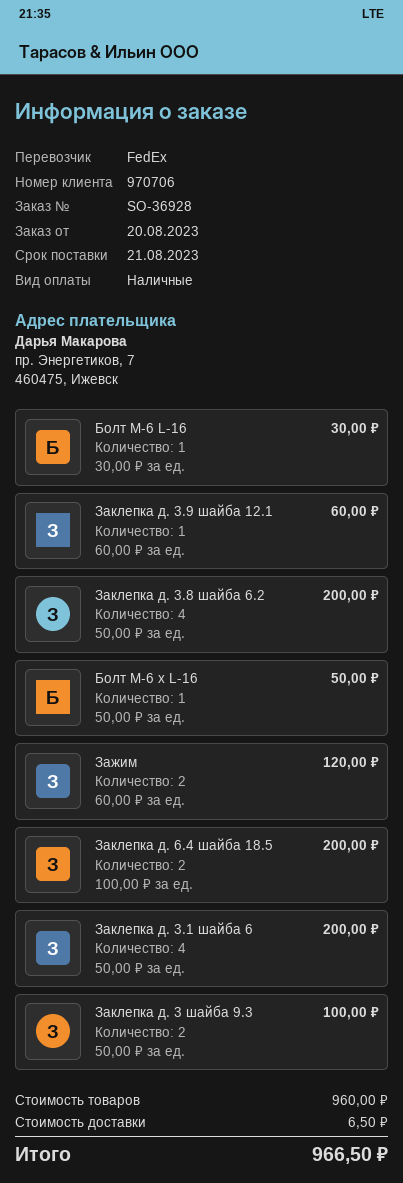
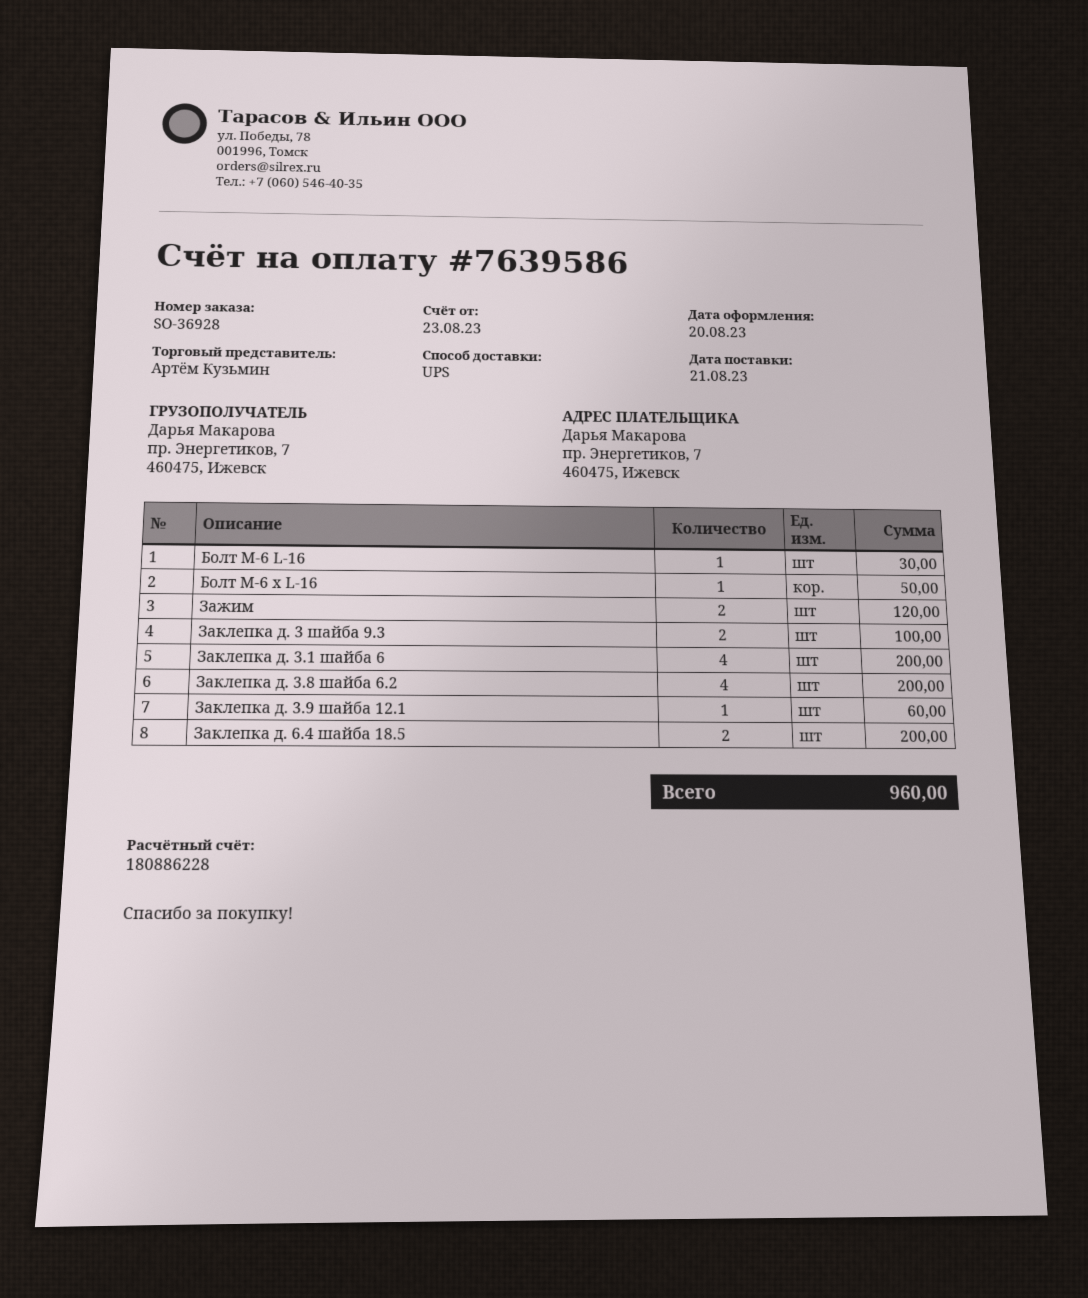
shipping method: FedEx -> UPS
shipping: 6.50 -> none
total: 966.50 -> 960.00

